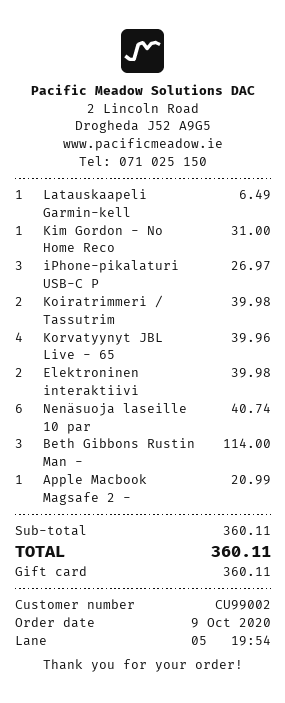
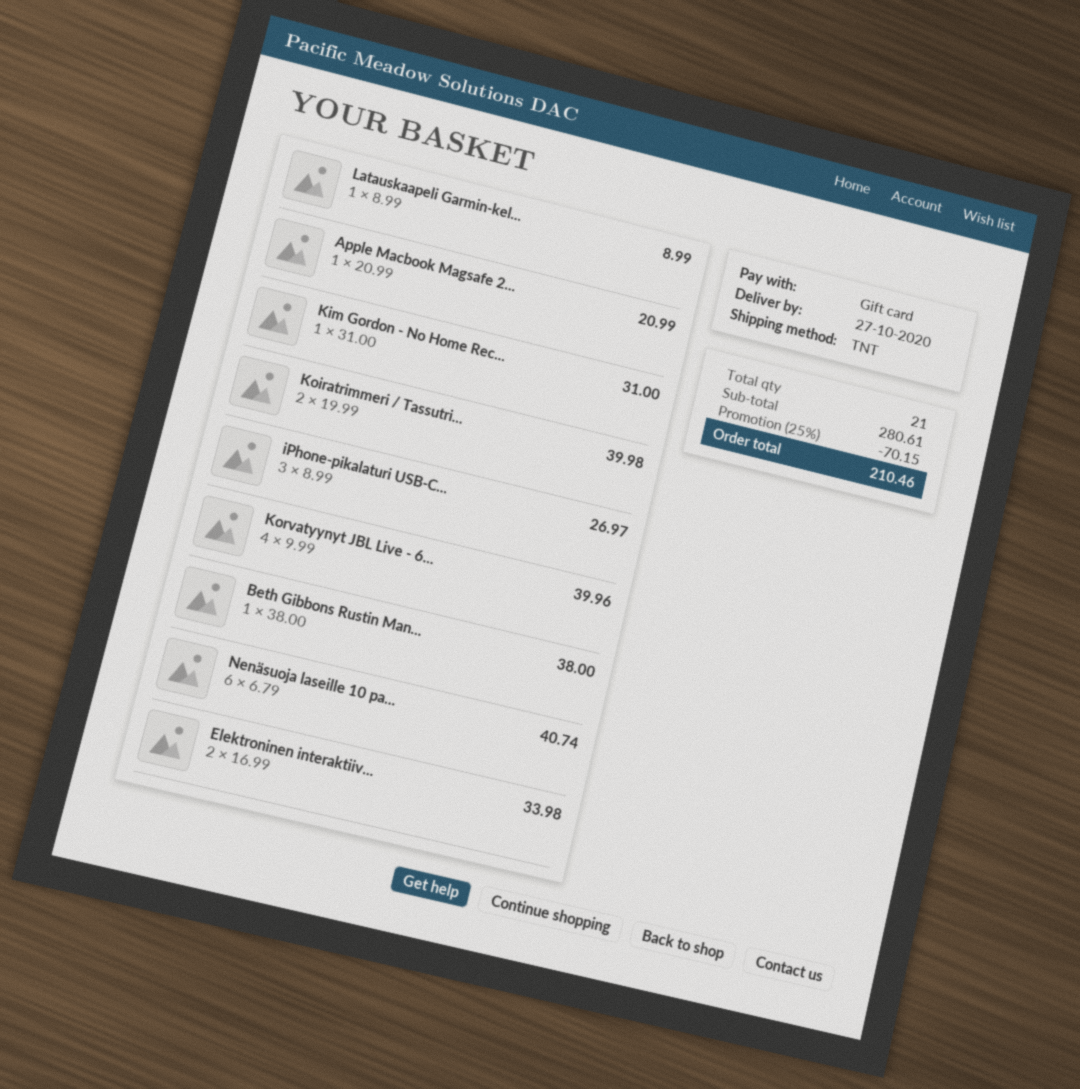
Latauskaapeli Garmin-kell: 1 for 6.49 -> 1 for 8.99
Elektroninen interaktiivi: 2 for 39.98 -> 2 for 33.98
Beth Gibbons Rustin Man -: 3 for 114.00 -> 1 for 38.00
subtotal: 360.11 -> 280.61
discount: none -> 25% = 70.15
total: 360.11 -> 210.46

